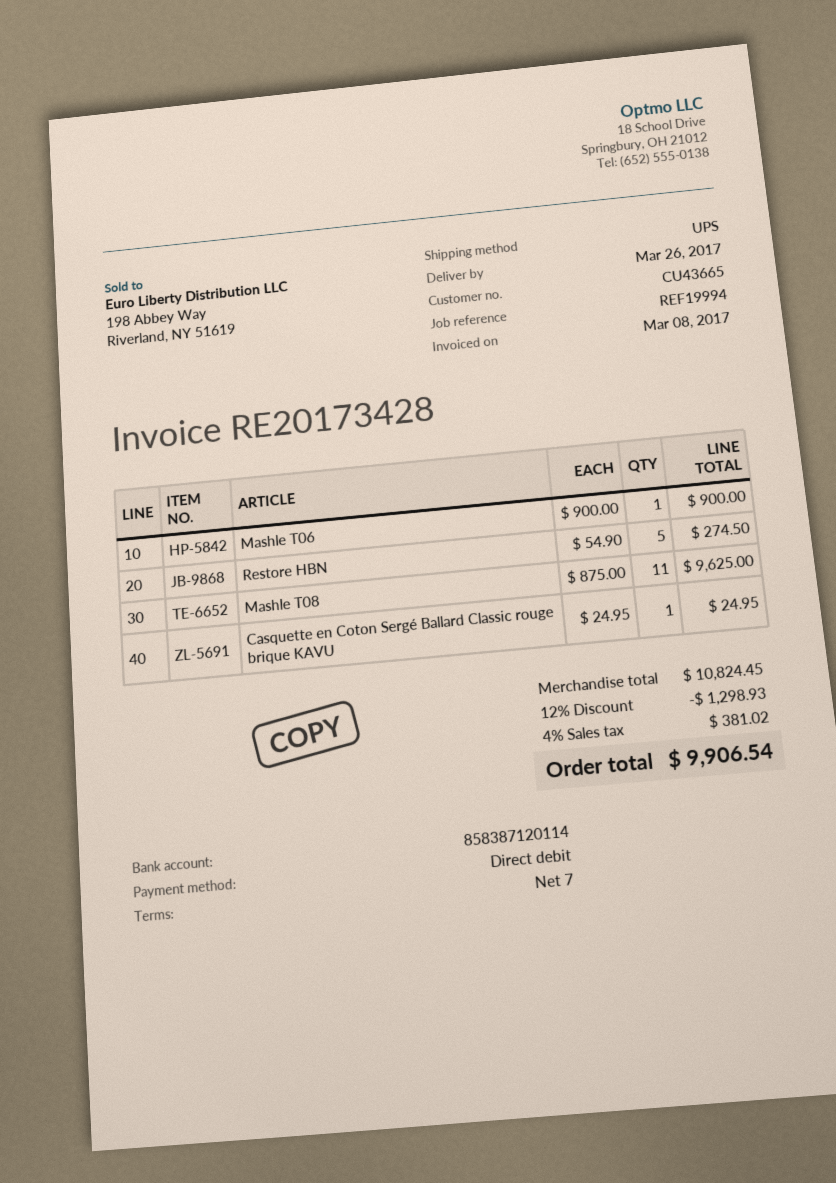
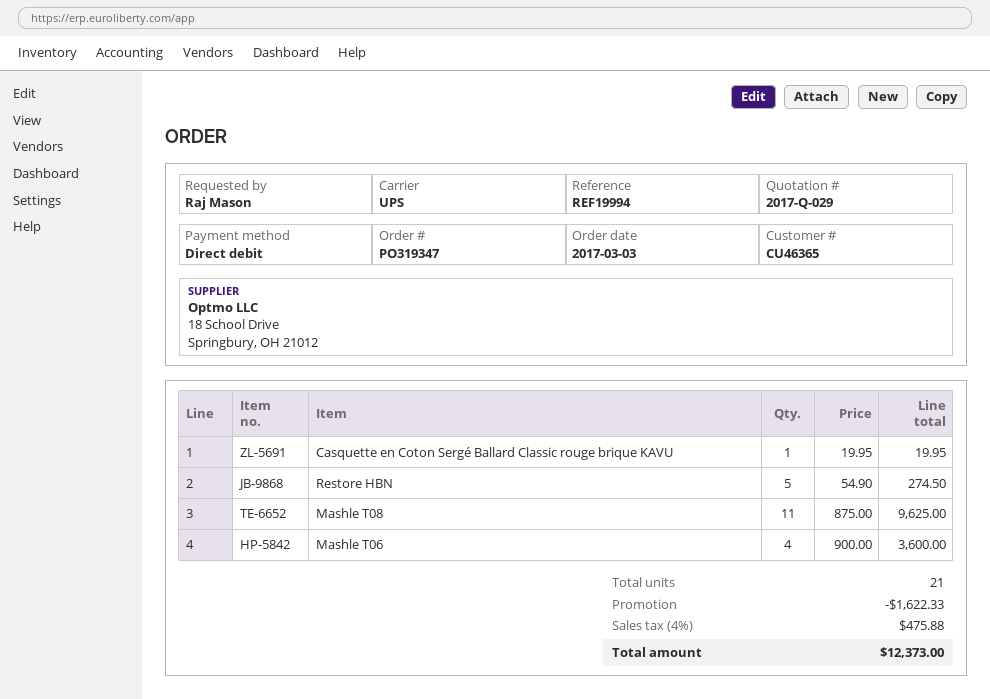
customer number: CU43665 -> CU46365
Mashle T06: 1 x 900.00 = 900.00 -> 4 x 900.00 = 3600.00
Casquette en Coton Sergé Ballard Classic rouge brique KAVU: 1 x 24.95 = 24.95 -> 1 x 19.95 = 19.95
discount: 1298.93 -> 1622.33
tax: 4% = 381.02 -> 4% = 475.88
total: 9906.54 -> 12373.00

